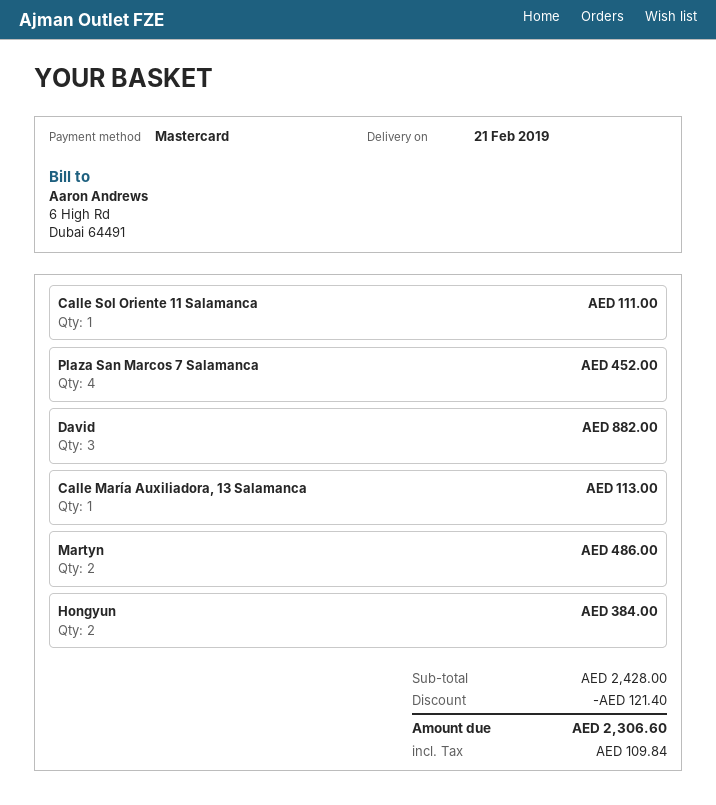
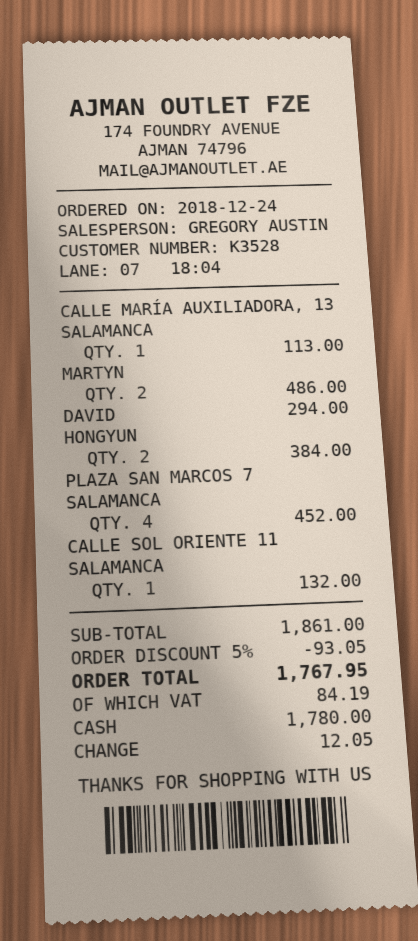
payment method: Mastercard -> cash
Calle Sol Oriente 11 Salamanca: 1 for 111.00 -> 1 for 132.00
David: 3 for 882.00 -> 1 for 294.00
subtotal: 2428.00 -> 1861.00
discount: 121.40 -> 93.05
tax: 109.84 -> 84.19
total: 2306.60 -> 1767.95

